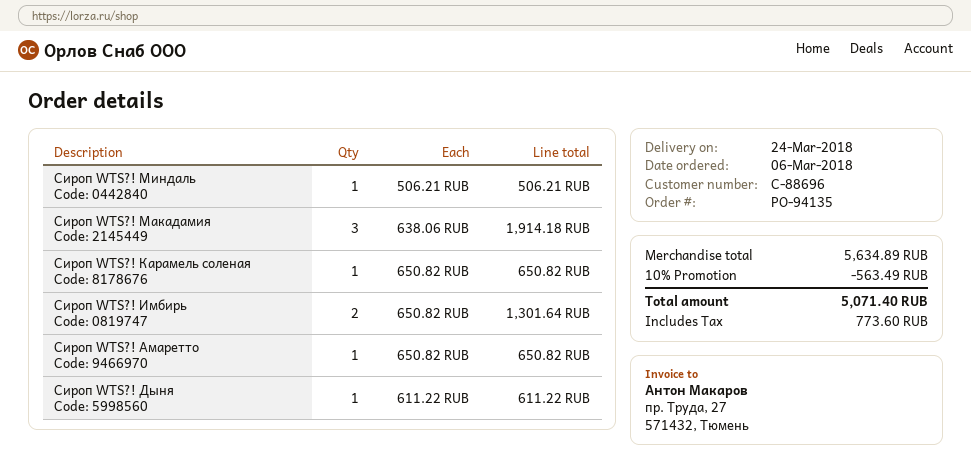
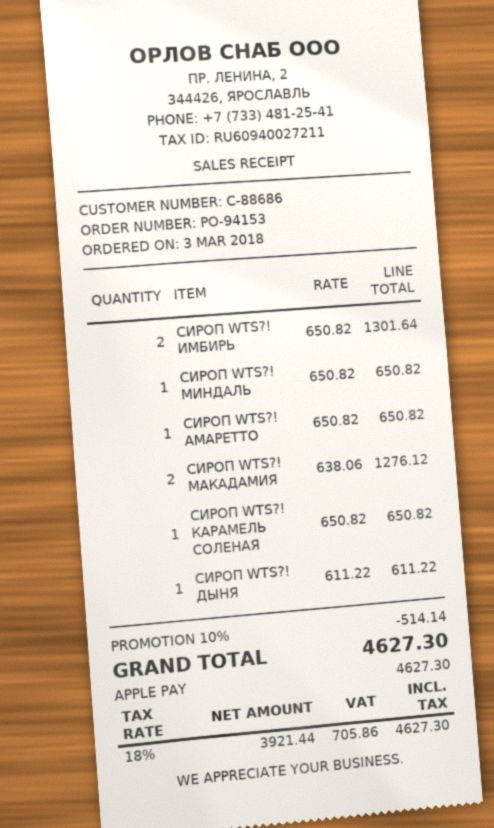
order number: PO-94135 -> PO-94153
order date: 2018-03-06 -> 2018-03-03
customer number: C-88696 -> C-88686
Сироп WTS?! Миндаль: 1 x 506.21 = 506.21 -> 1 x 650.82 = 650.82
Сироп WTS?! Макадамия: 3 x 638.06 = 1914.18 -> 2 x 638.06 = 1276.12
discount: 10% = 563.49 -> 10% = 514.14
tax: 773.60 -> 705.86
total: 5071.40 -> 4627.30

